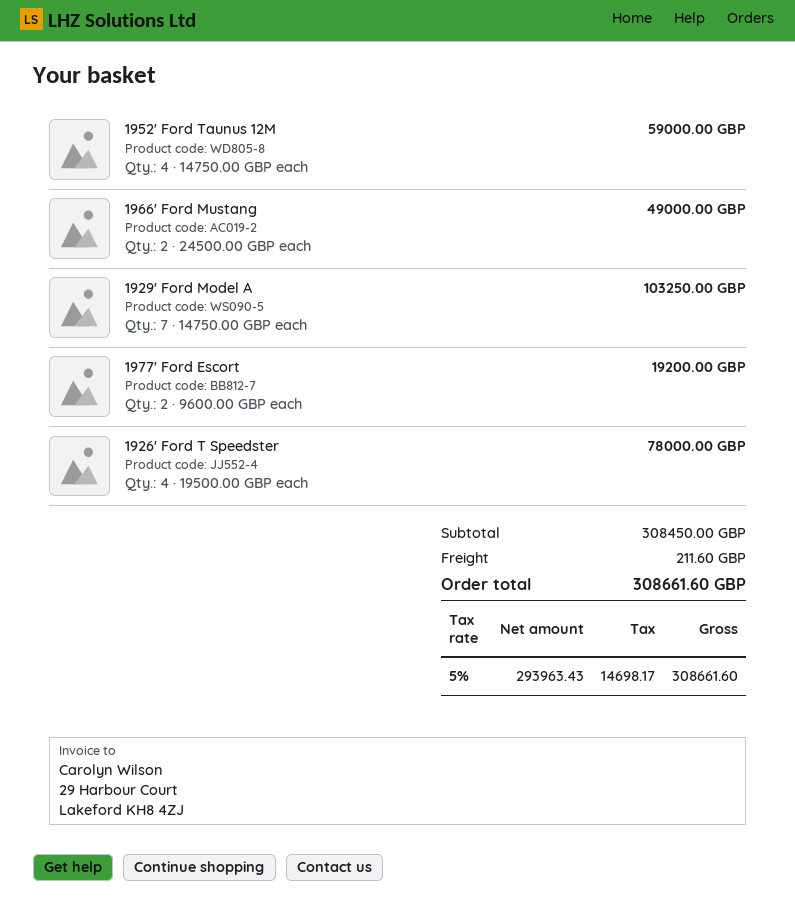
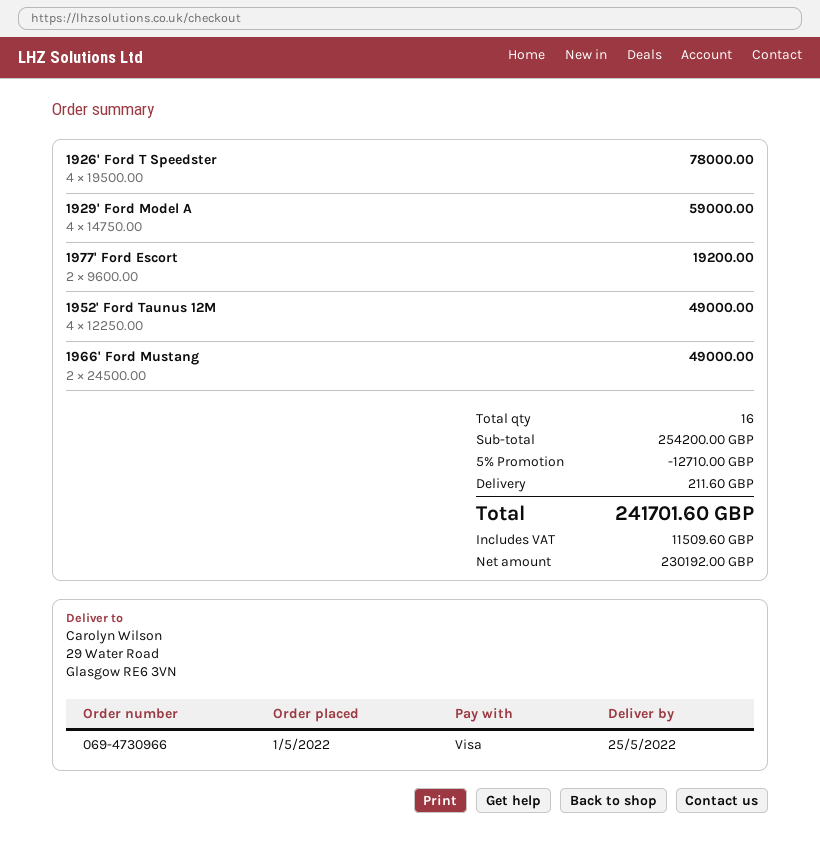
1952' Ford Taunus 12M: 4 x 14750.00 = 59000.00 -> 4 x 12250.00 = 49000.00
1929' Ford Model A: 7 x 14750.00 = 103250.00 -> 4 x 14750.00 = 59000.00
subtotal: 308450.00 -> 254200.00
discount: none -> 5% = 12710.00
net: 293963.43 -> 230192.00
tax: 14698.17 -> 11509.60
total: 308661.60 -> 241701.60

